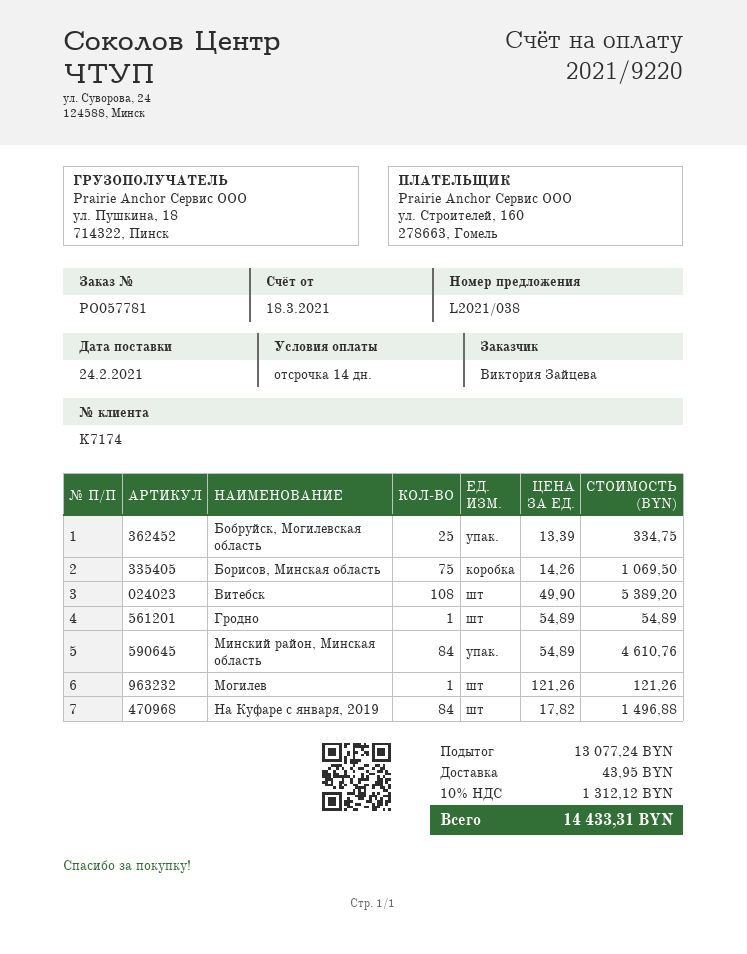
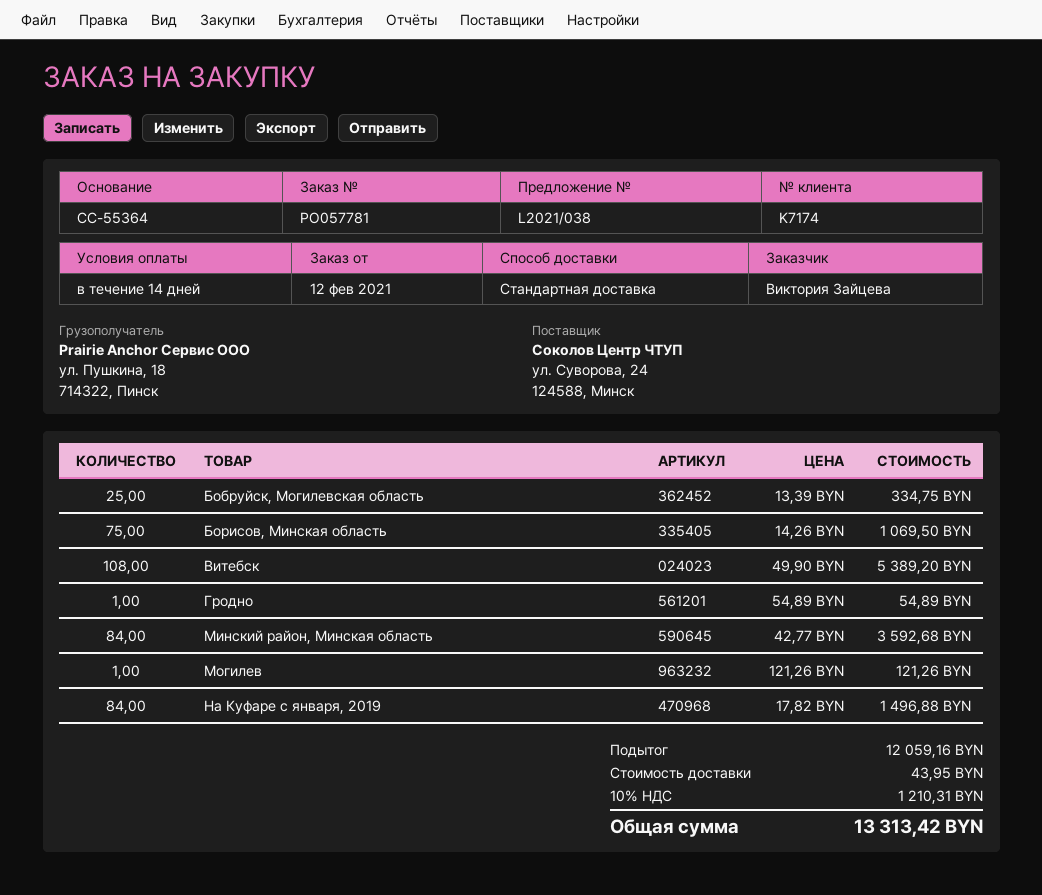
Минский район, Минская область: 84 x 54.89 = 4610.76 -> 84 x 42.77 = 3592.68
subtotal: 13077.24 -> 12059.16
tax: 10% = 1312.12 -> 10% = 1210.31
total: 14433.31 -> 13313.42

